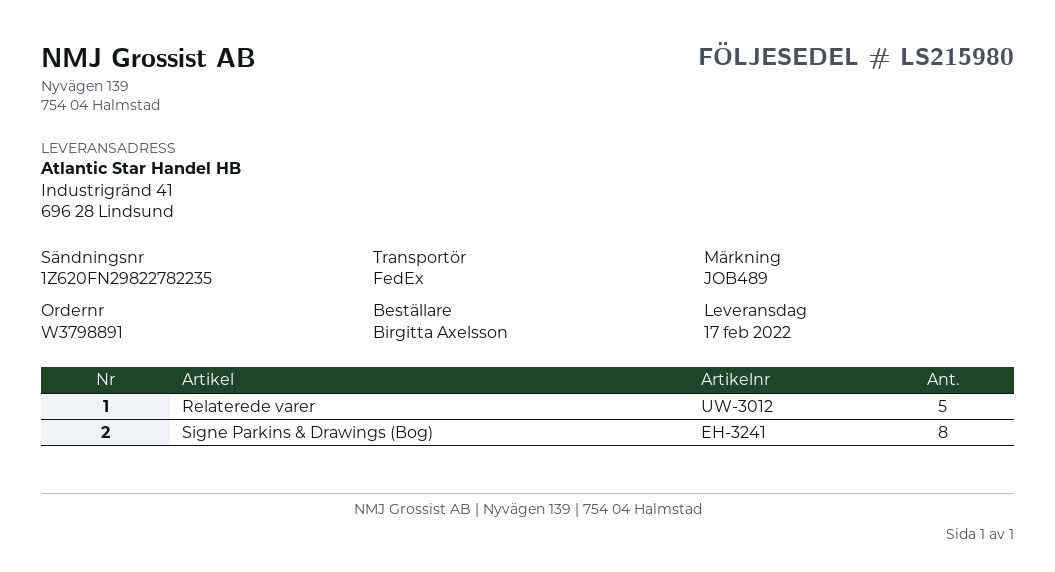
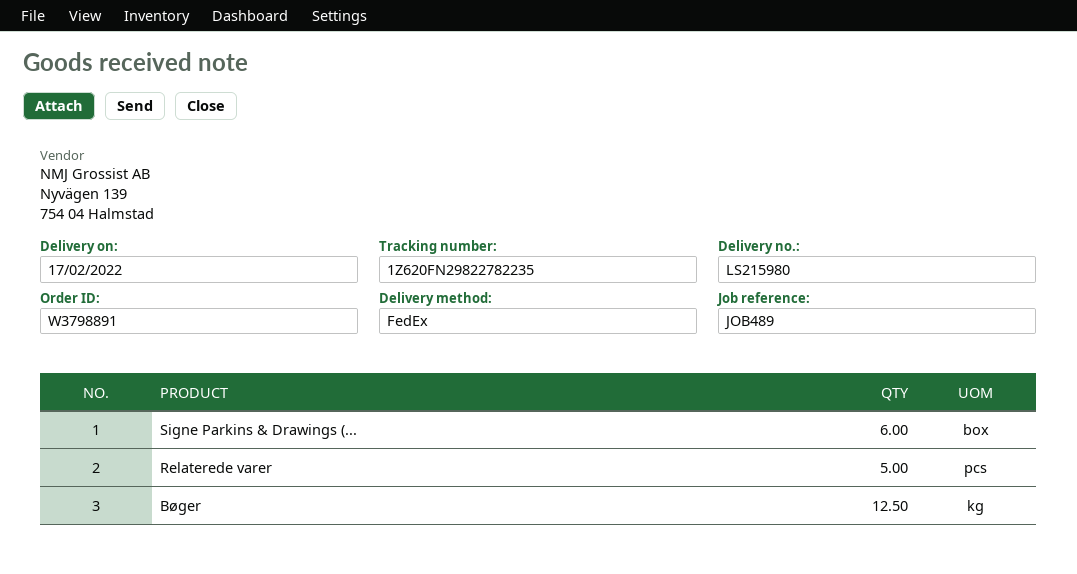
Signe Parkins & Drawings (Bog): 8 -> 6
Bøger: none -> 12.5

